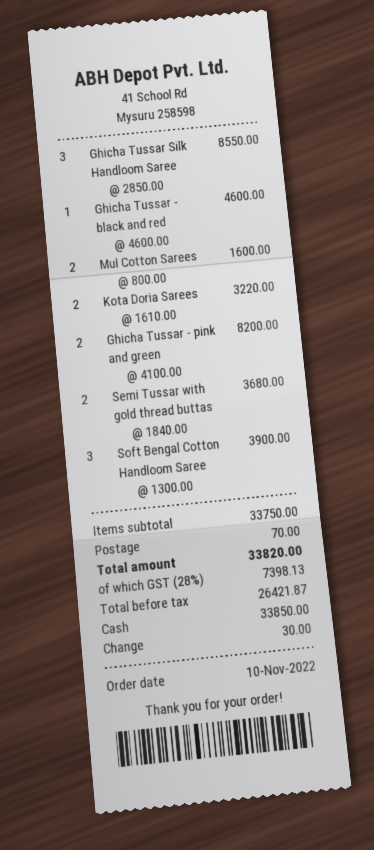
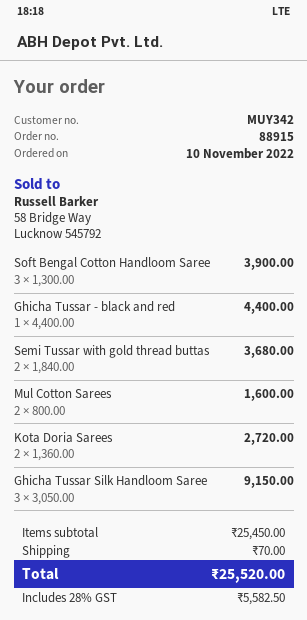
Ghicha Tussar Silk Handloom Saree: 3 x 2850.00 = 8550.00 -> 3 x 3050.00 = 9150.00
Ghicha Tussar - black and red: 1 x 4600.00 = 4600.00 -> 1 x 4400.00 = 4400.00
Kota Doria Sarees: 2 x 1610.00 = 3220.00 -> 2 x 1360.00 = 2720.00
Ghicha Tussar - pink and green: 2 x 4100.00 = 8200.00 -> none
subtotal: 33750.00 -> 25450.00
tax: 28% = 7398.13 -> 28% = 5582.50
total: 33820.00 -> 25520.00

